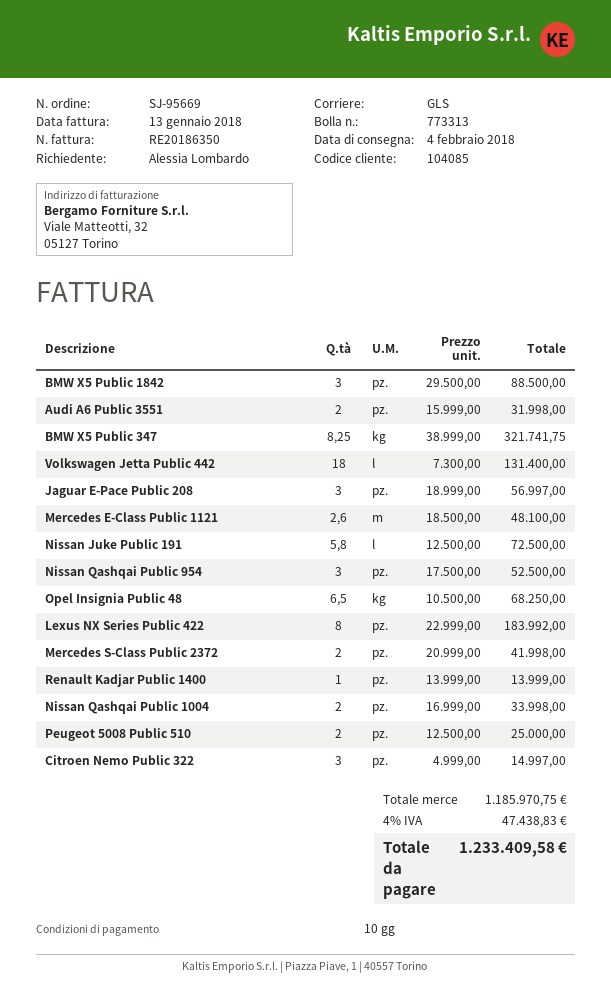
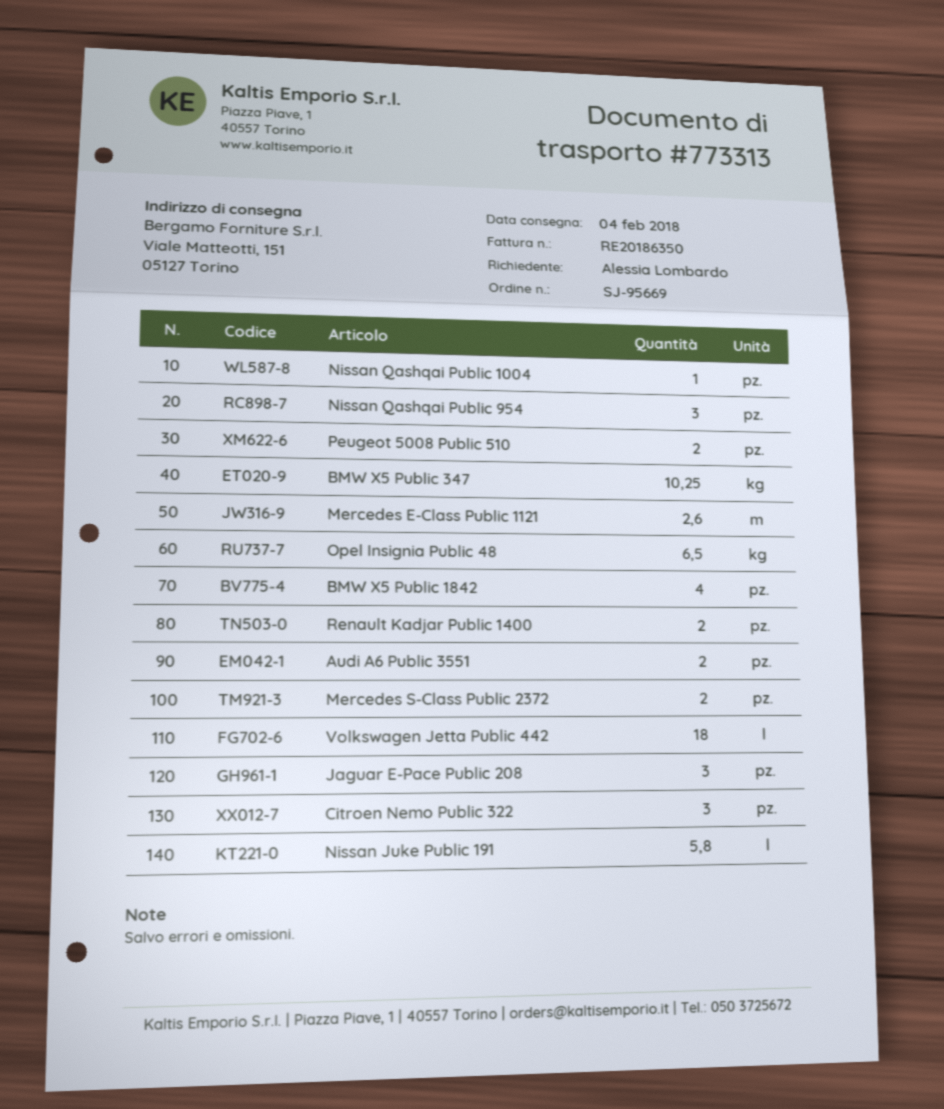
BMW X5 Public 1842: 3 -> 4
BMW X5 Public 347: 8.25 -> 10.25
Lexus NX Series Public 422: 8 -> none
Renault Kadjar Public 1400: 1 -> 2
Nissan Qashqai Public 1004: 2 -> 1

